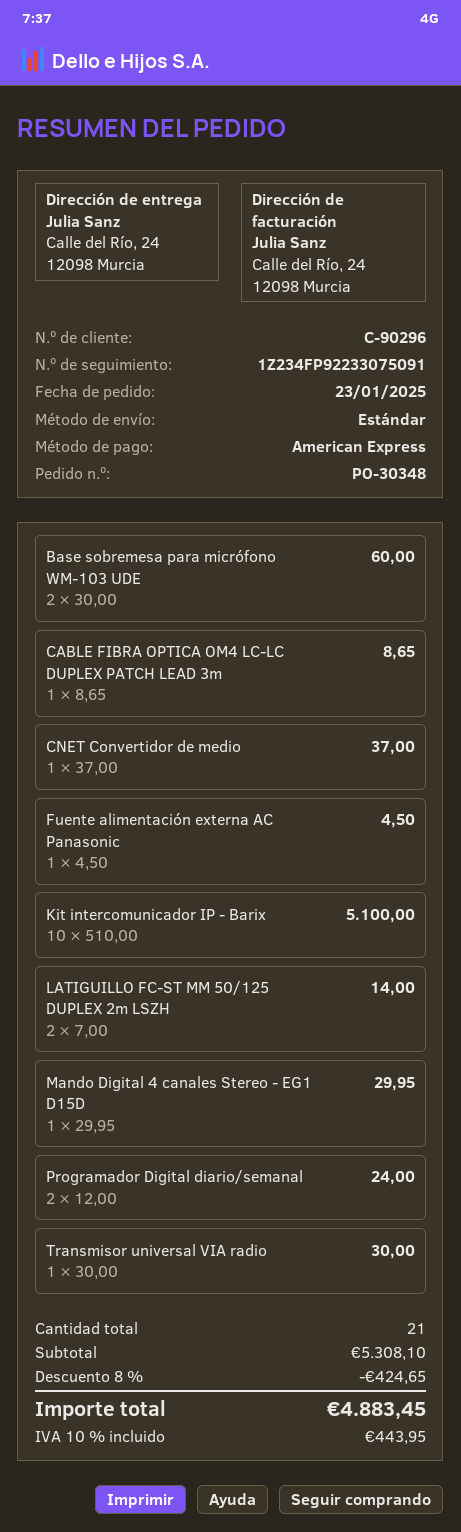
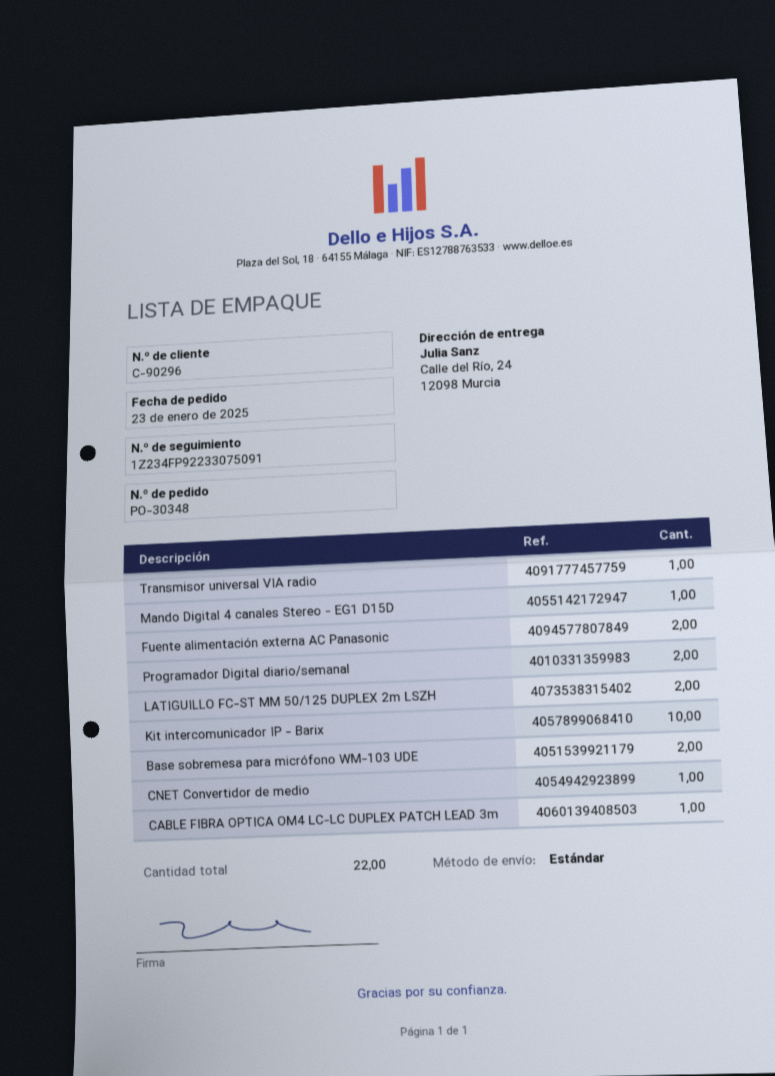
Fuente alimentación externa AC Panasonic: 1 -> 2
total quantity: 21 -> 22

